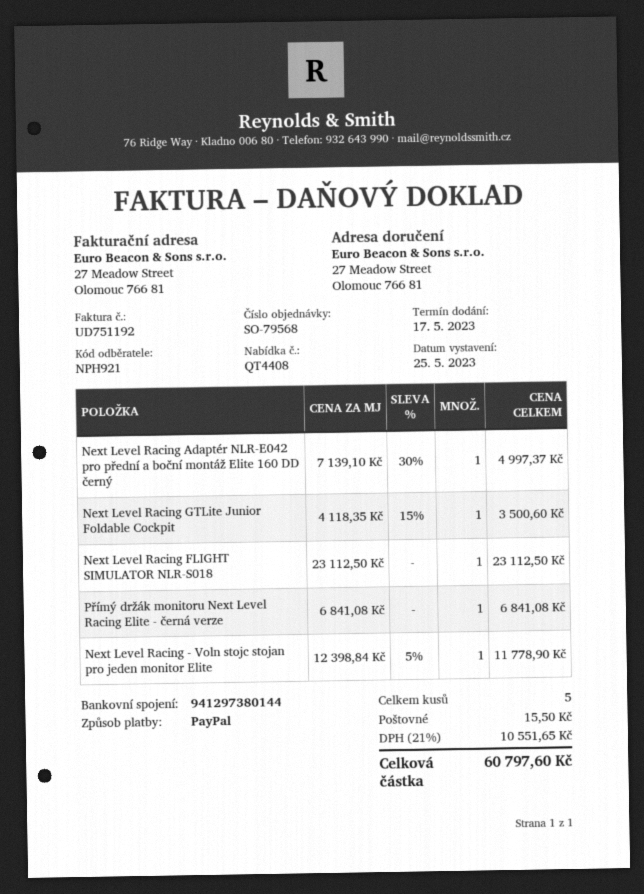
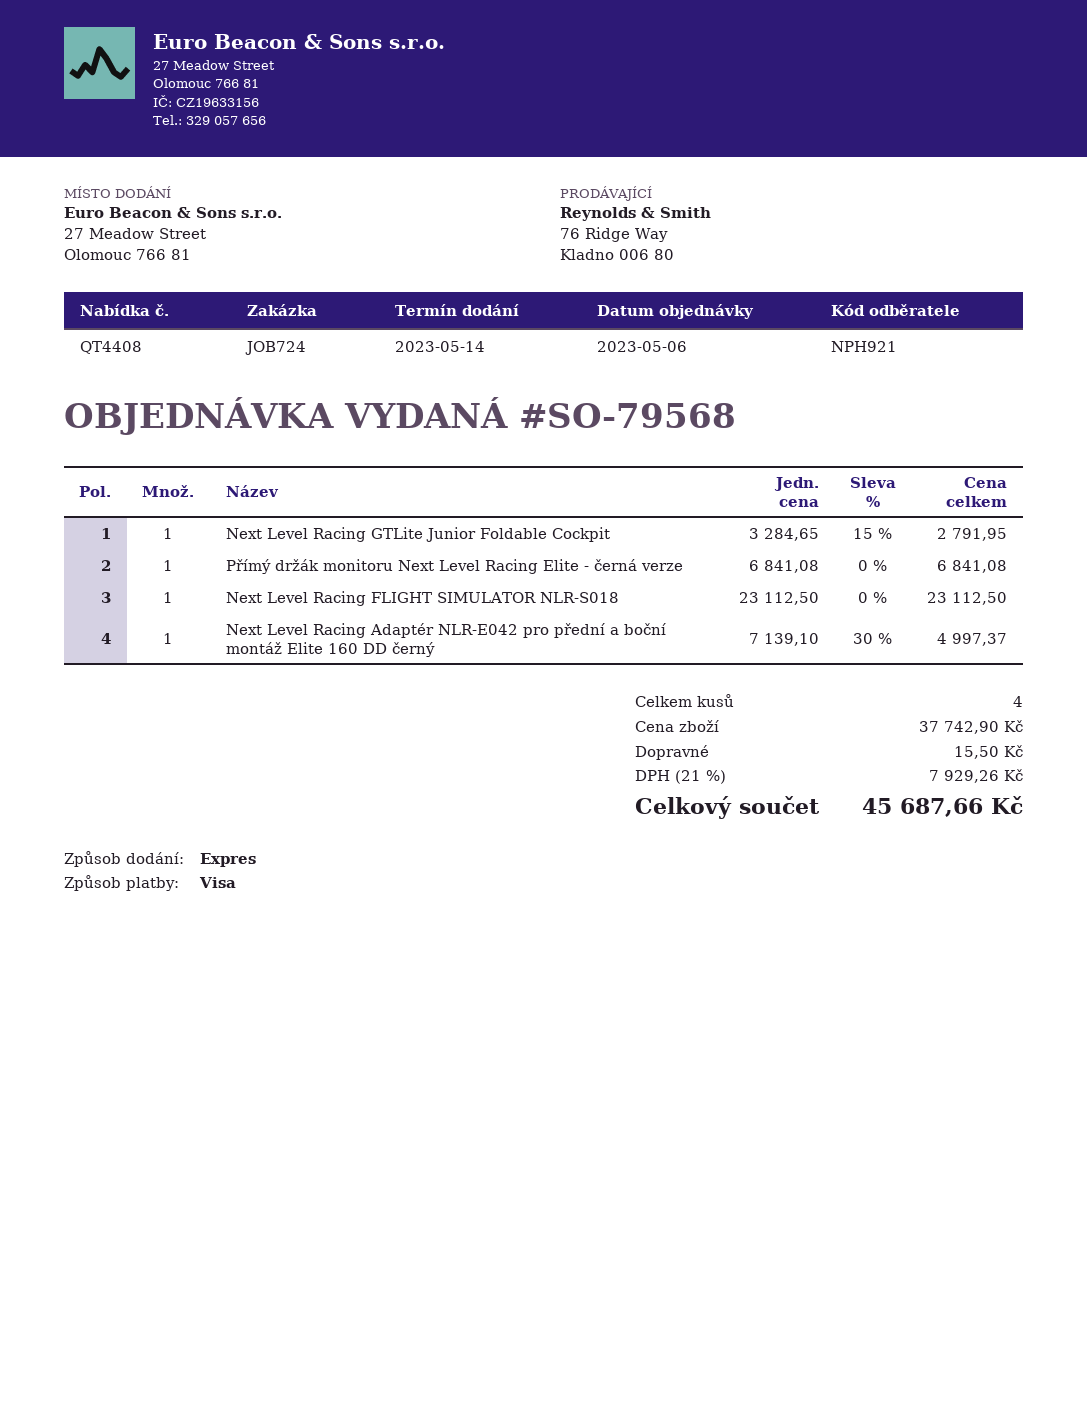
delivery date: 2023-05-17 -> 2023-05-14
payment method: PayPal -> Visa
Next Level Racing GTLite Junior Foldable Cockpit: 1 x 4118.35 - 15% = 3500.60 -> 1 x 3284.65 - 15% = 2791.95
Next Level Racing - Voln stojc stojan pro jeden monitor Elite: 1 x 12398.84 - 5% = 11778.90 -> none
total quantity: 5 -> 4
tax: 21% = 10551.65 -> 21% = 7929.26
total: 60797.60 -> 45687.66

